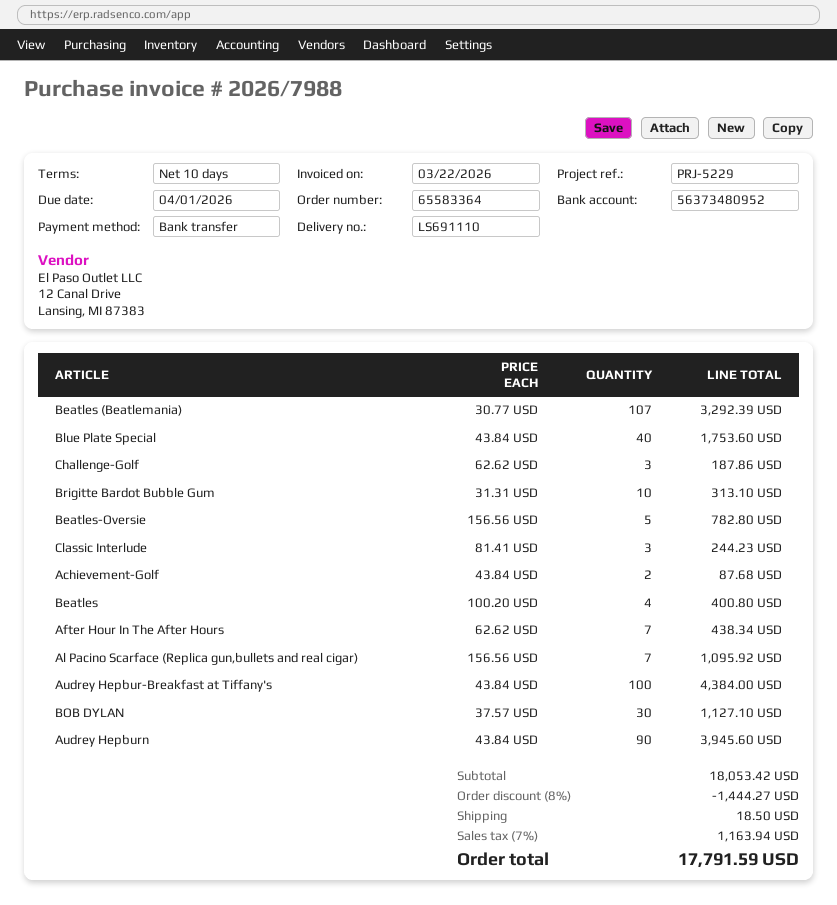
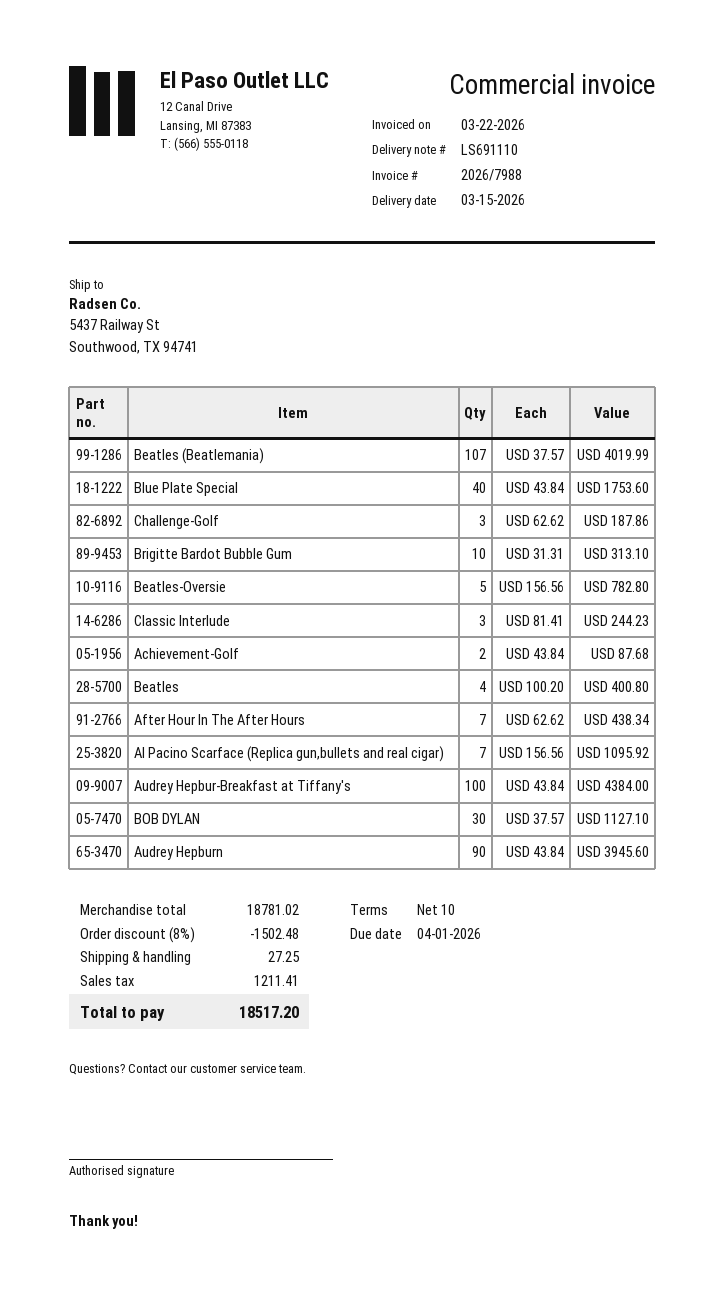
Beatles (Beatlemania): 107 x 30.77 = 3292.39 -> 107 x 37.57 = 4019.99
subtotal: 18053.42 -> 18781.02
discount: 8% = 1444.27 -> 8% = 1502.48
shipping: 18.50 -> 27.25
tax: 1163.94 -> 1211.41
total: 17791.59 -> 18517.20

